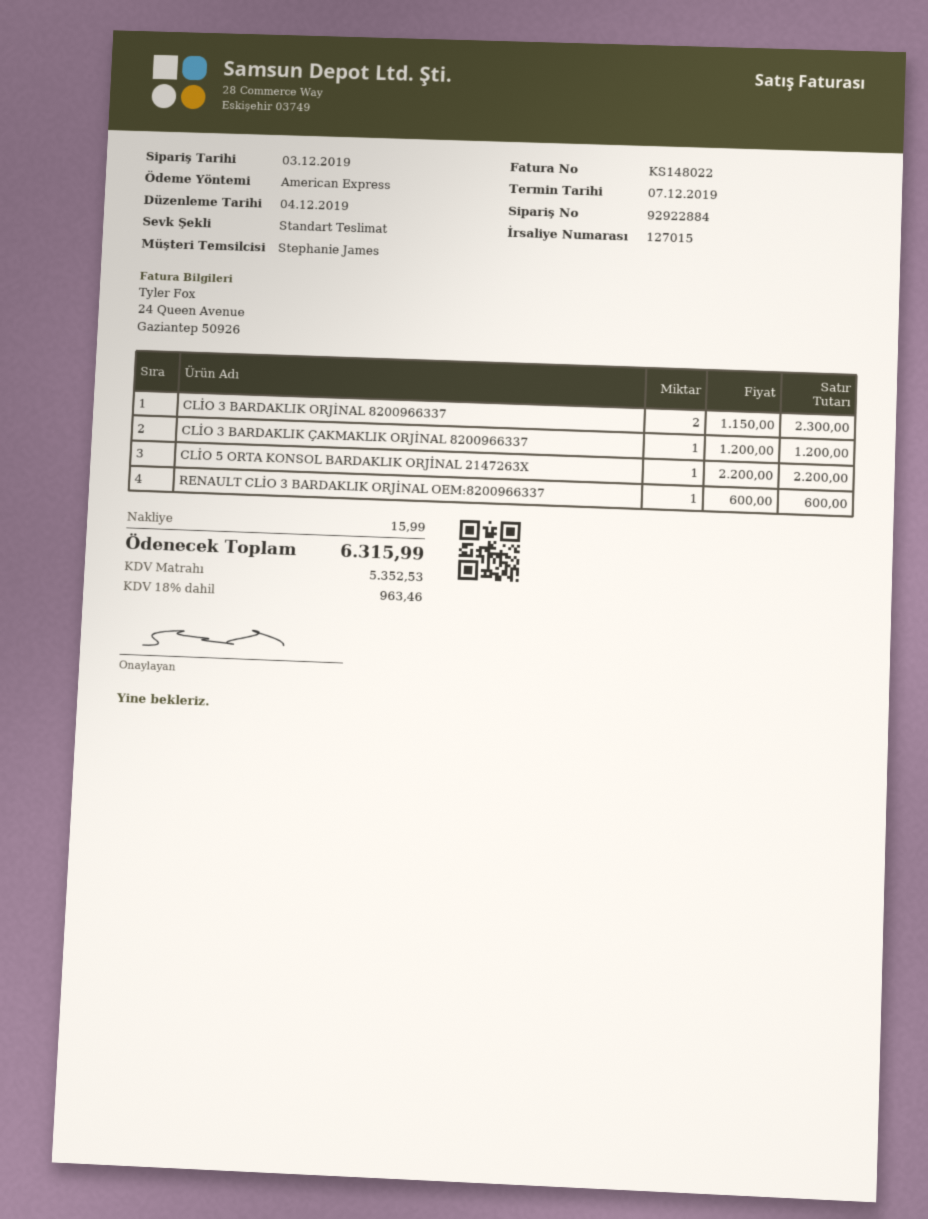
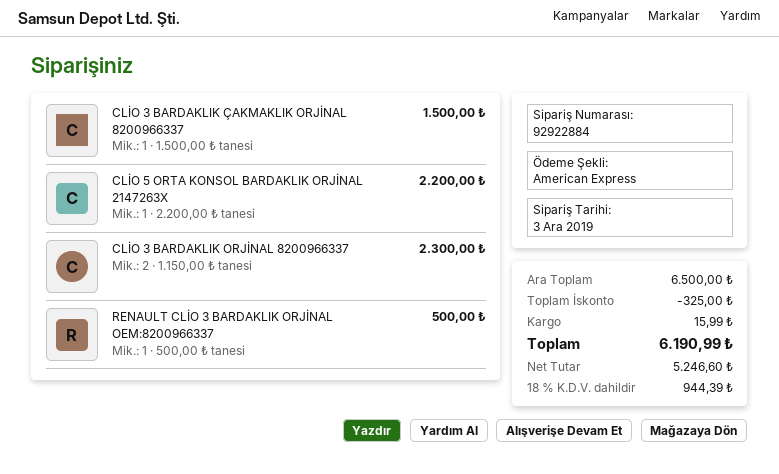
CLİO 3 BARDAKLIK ÇAKMAKLIK ORJİNAL 8200966337: 1 x 1200.00 = 1200.00 -> 1 x 1500.00 = 1500.00
RENAULT CLİO 3 BARDAKLIK ORJİNAL OEM:8200966337: 1 x 600.00 = 600.00 -> 1 x 500.00 = 500.00
discount: none -> 325.00
net: 5352.53 -> 5246.60
tax: 18% = 963.46 -> 18% = 944.39
total: 6315.99 -> 6190.99

